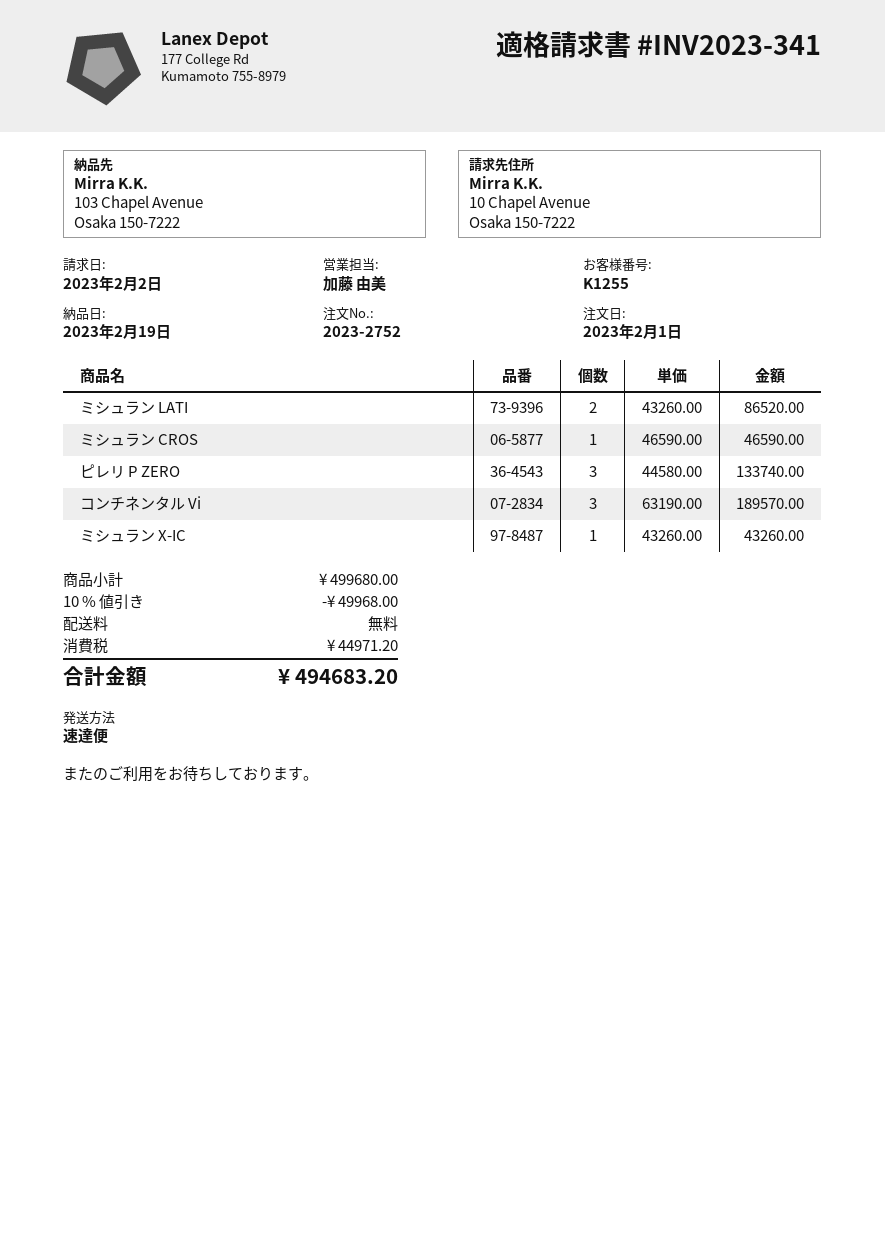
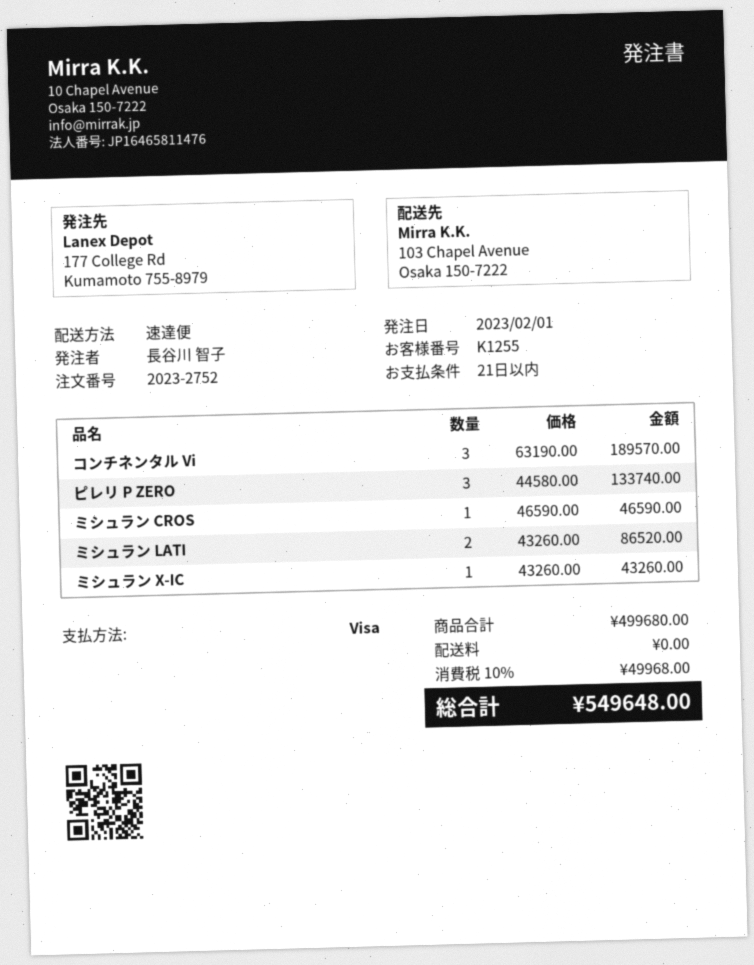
discount: 10% = 49968.00 -> none
tax: 44971.20 -> 49968.00
total: 494683.20 -> 549648.00

